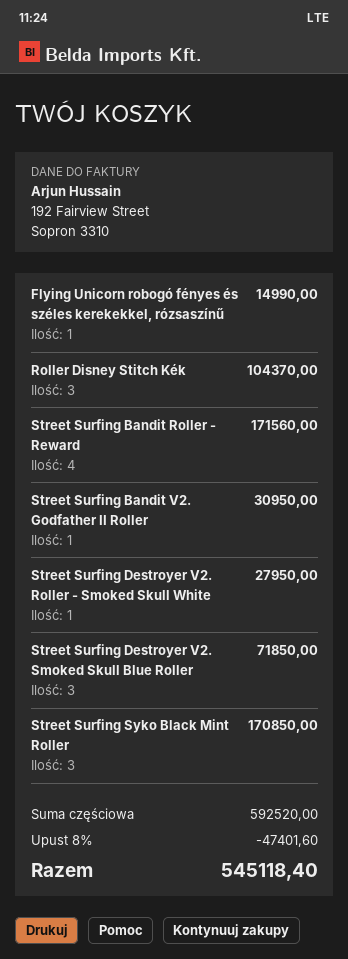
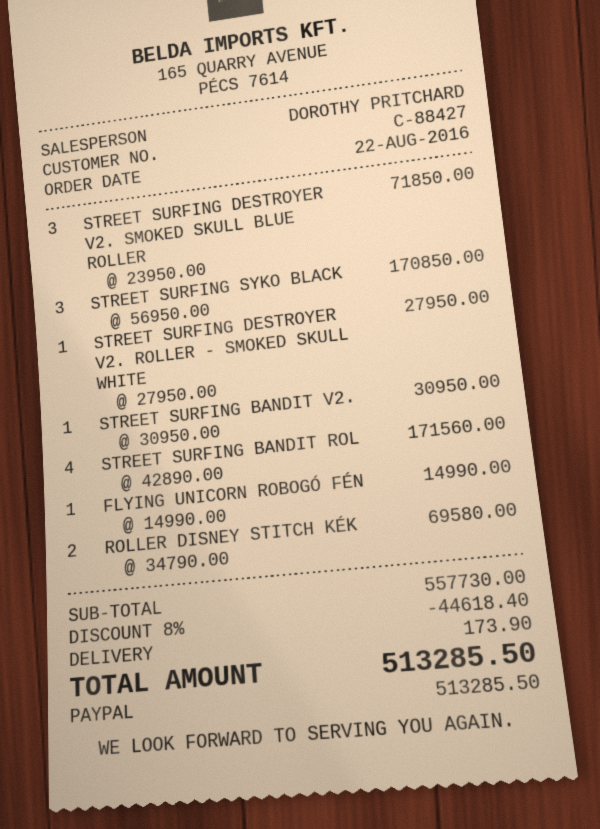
Roller Disney Stitch Kék: 3 for 104370.00 -> 2 for 69580.00
subtotal: 592520.00 -> 557730.00
discount: 8% = 47401.60 -> 8% = 44618.40
shipping: none -> 173.90
total: 545118.40 -> 513285.50

